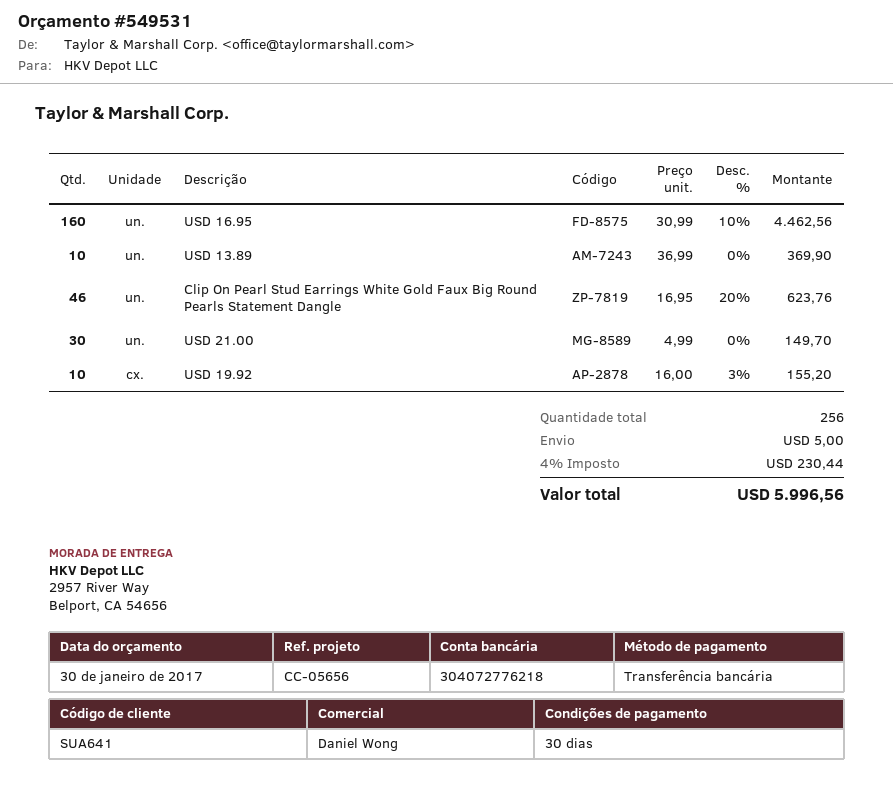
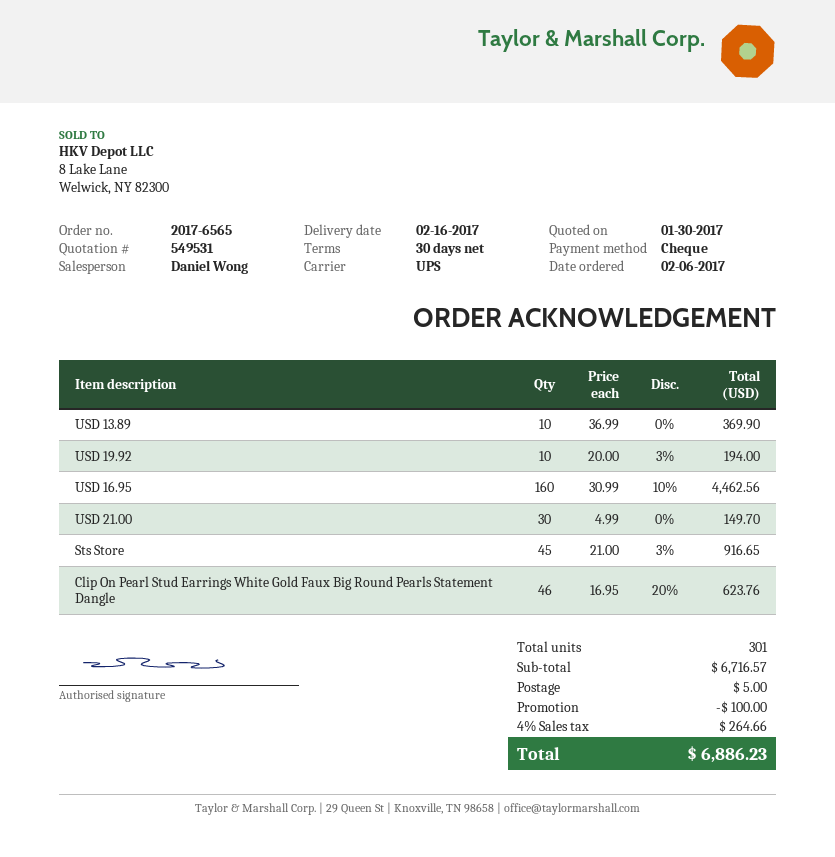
payment method: bank transfer -> cheque
USD 19.92: 10 x 16.00 - 3% = 155.20 -> 10 x 20.00 - 3% = 194.00
Sts Store: none -> 45 x 21.00 - 3% = 916.65
total quantity: 256 -> 301
discount: none -> 100.00
tax: 4% = 230.44 -> 4% = 264.66
total: 5996.56 -> 6886.23

